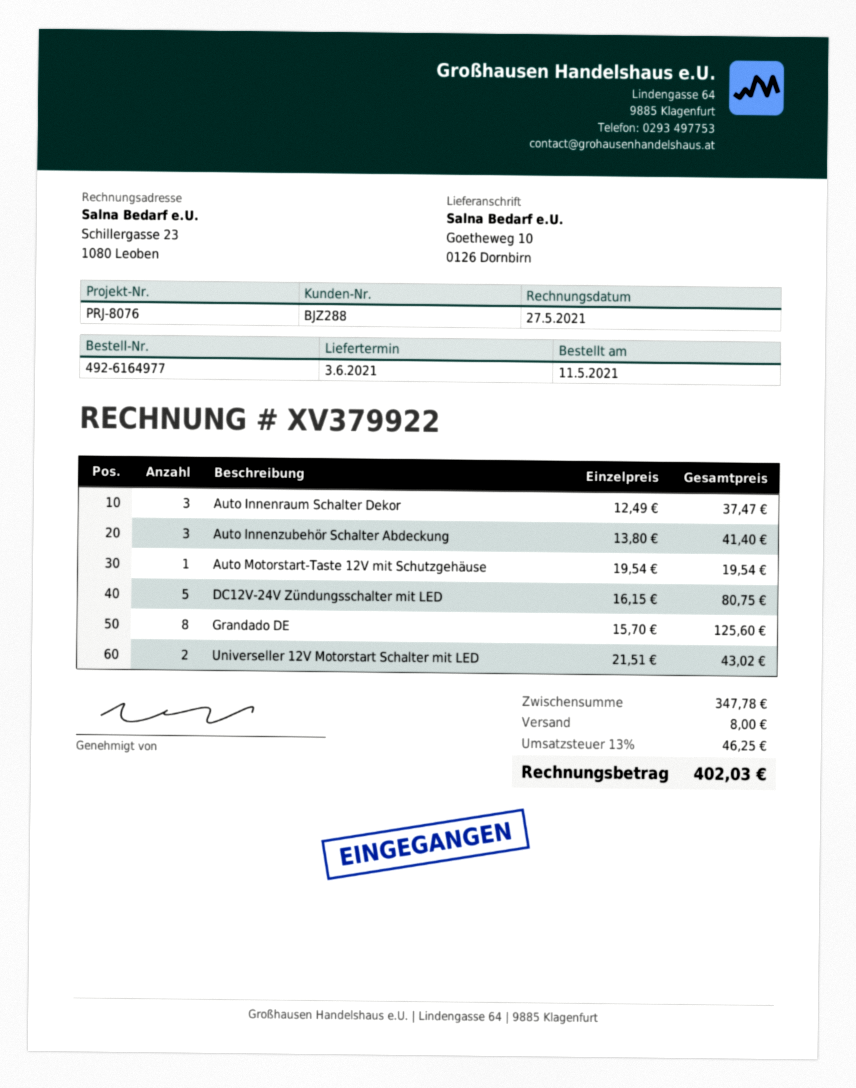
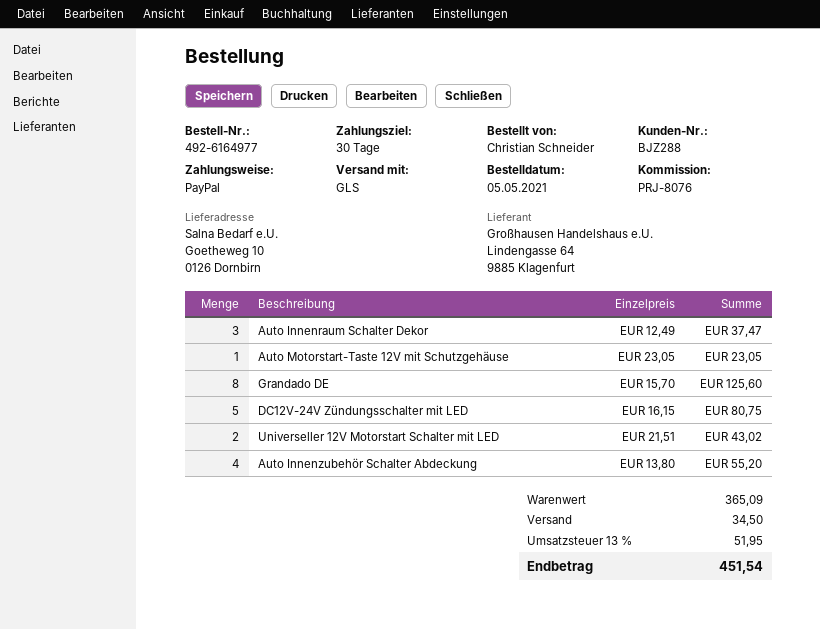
order date: 2021-05-11 -> 2021-05-05
Auto Innenzubehör Schalter Abdeckung: 3 x 13.80 = 41.40 -> 4 x 13.80 = 55.20
Auto Motorstart-Taste 12V mit Schutzgehäuse: 1 x 19.54 = 19.54 -> 1 x 23.05 = 23.05
subtotal: 347.78 -> 365.09
shipping: 8.00 -> 34.50
tax: 13% = 46.25 -> 13% = 51.95
total: 402.03 -> 451.54

